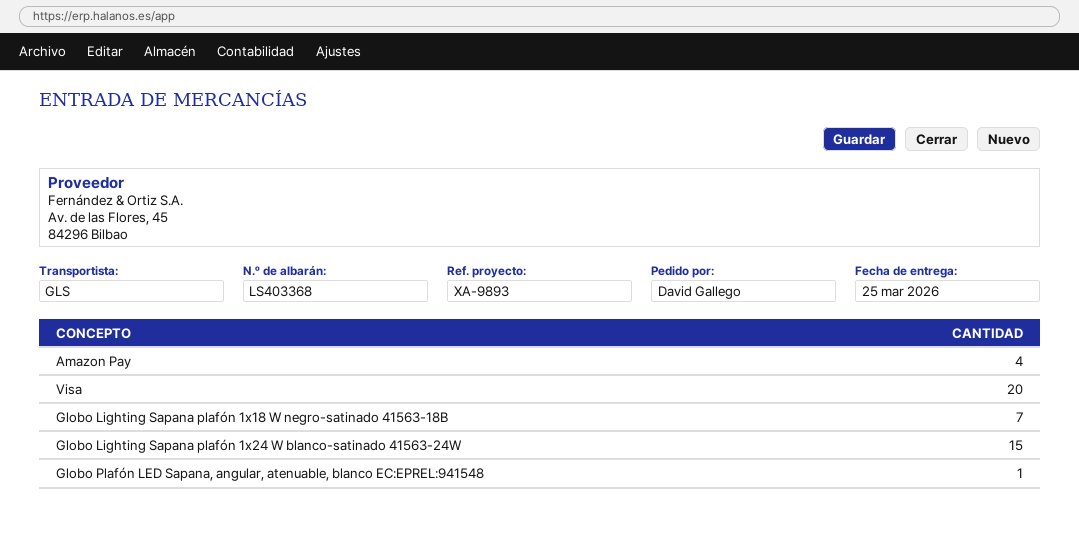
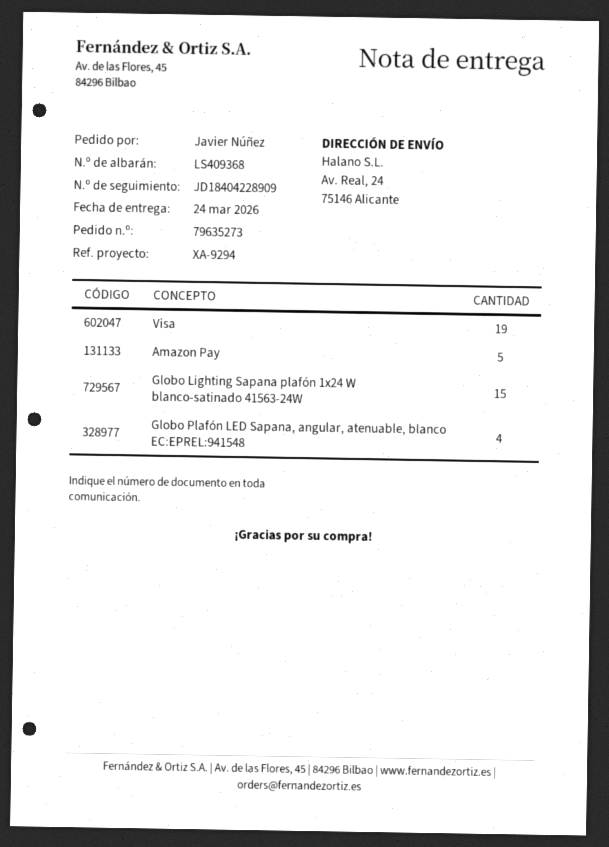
delivery note number: LS403368 -> LS409368
delivery date: 2026-03-25 -> 2026-03-24
reference: XA-9893 -> XA-9294
ordered by: David Gallego -> Javier Núñez
Amazon Pay: 4 -> 5
Visa: 20 -> 19
Globo Lighting Sapana plafón 1x18 W negro-satinado 41563-18B: 7 -> none
Globo Plafón LED Sapana, angular, atenuable, blanco EC:EPREL:941548: 1 -> 4

